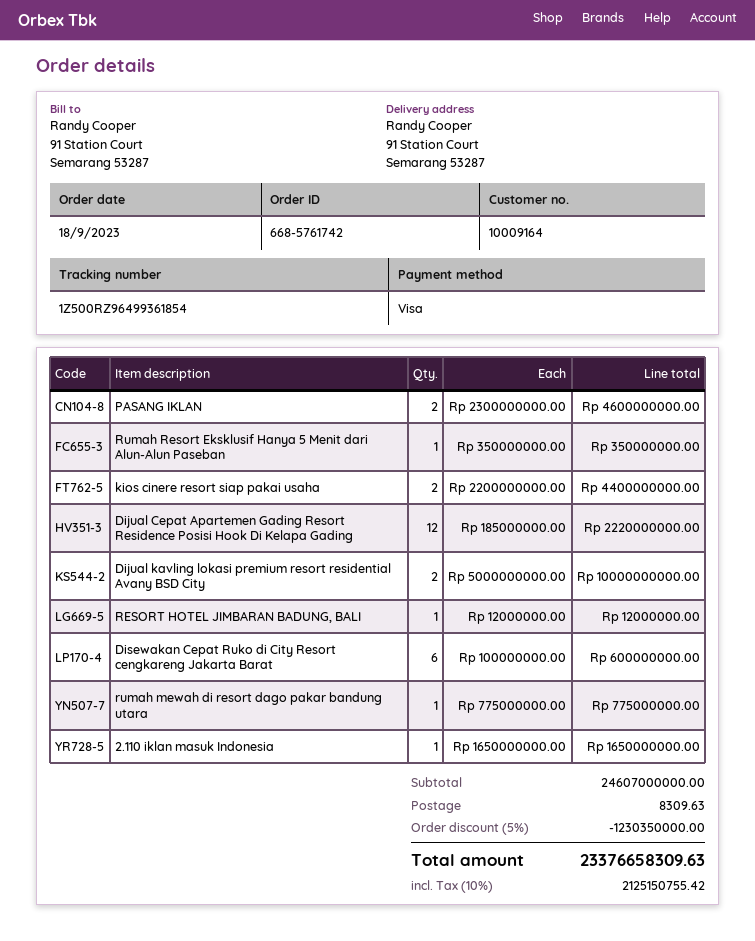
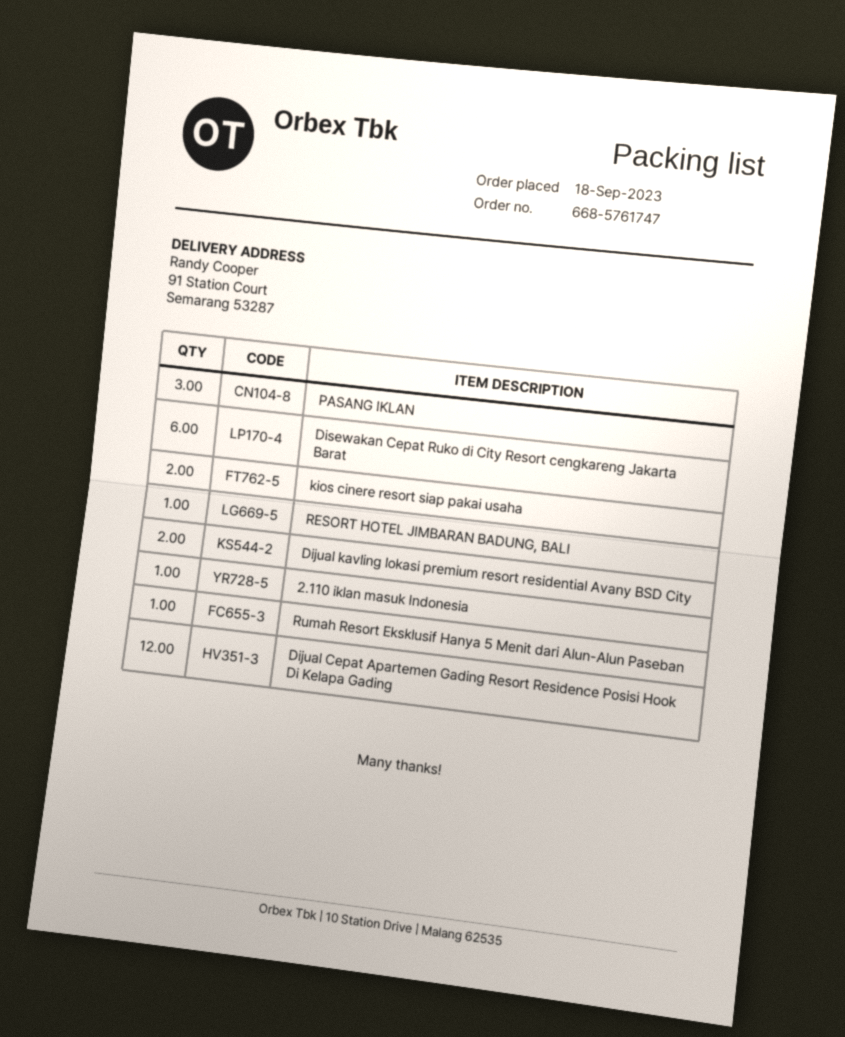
order number: 668-5761742 -> 668-5761747
PASANG IKLAN: 2 -> 3
rumah mewah di resort dago pakar bandung utara: 1 -> none

